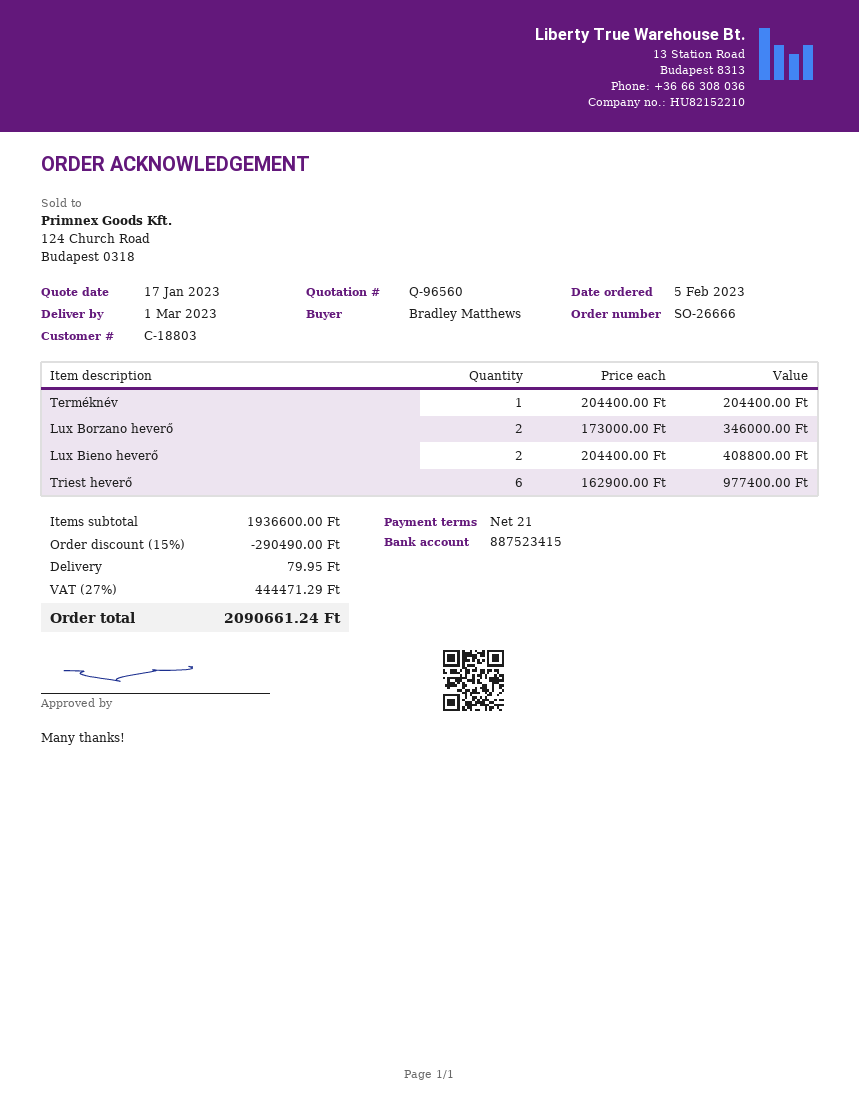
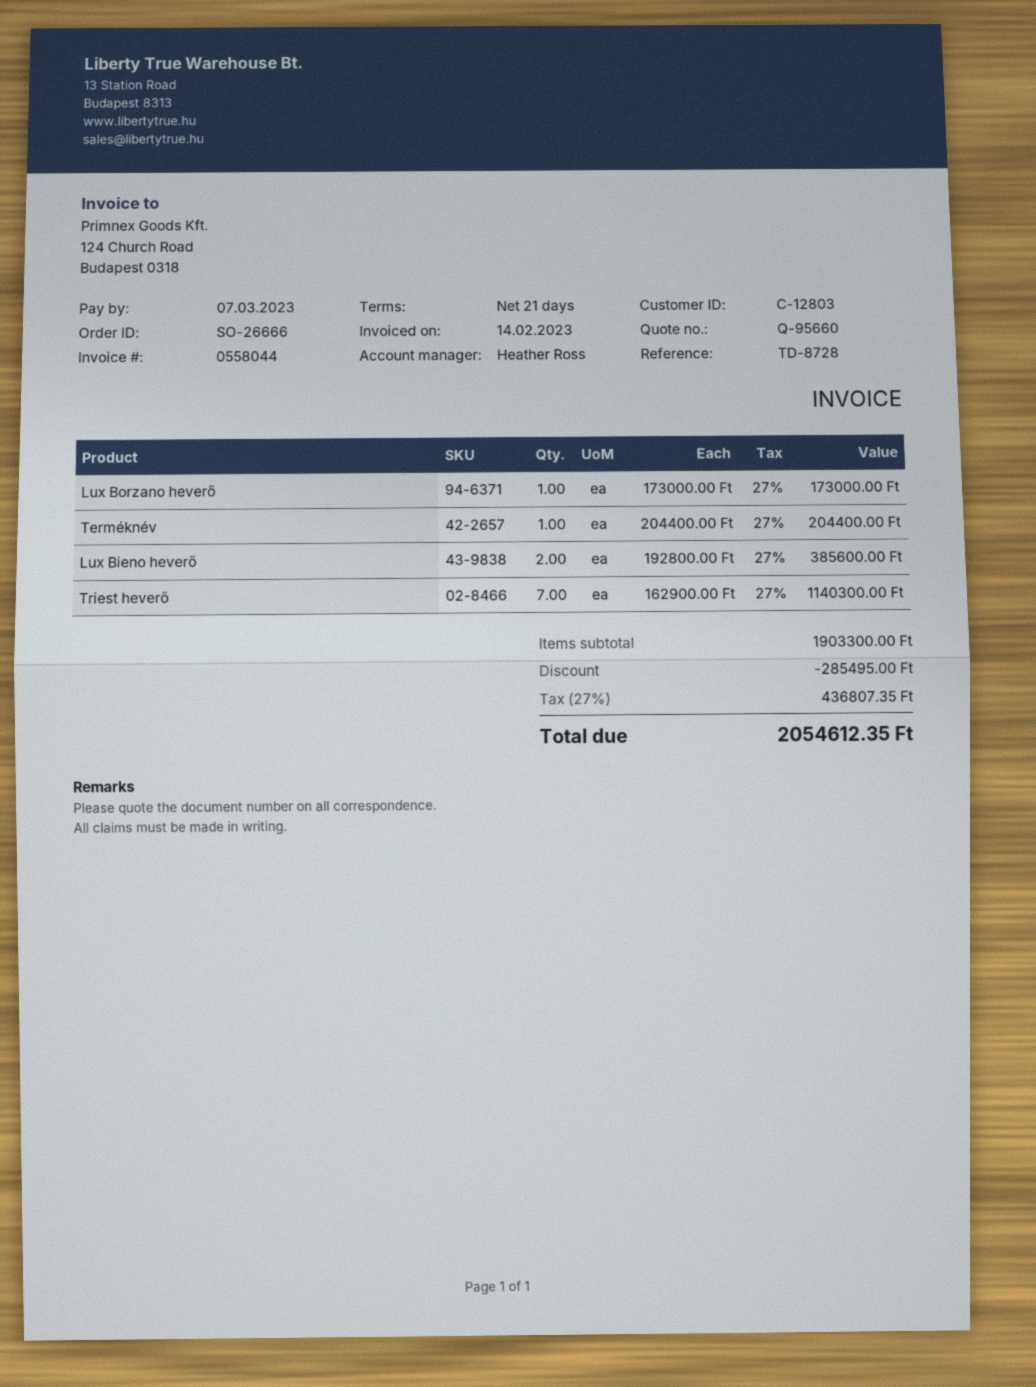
quote number: Q-96560 -> Q-95660
customer number: C-18803 -> C-12803
Lux Borzano heverő: 2 x 173000.00 = 346000.00 -> 1 x 173000.00 = 173000.00
Lux Bieno heverő: 2 x 204400.00 = 408800.00 -> 2 x 192800.00 = 385600.00
Triest heverő: 6 x 162900.00 = 977400.00 -> 7 x 162900.00 = 1140300.00
subtotal: 1936600.00 -> 1903300.00
discount: 290490.00 -> 285495.00
shipping: 79.95 -> none
tax: 27% = 444471.29 -> 27% = 436807.35
total: 2090661.24 -> 2054612.35

